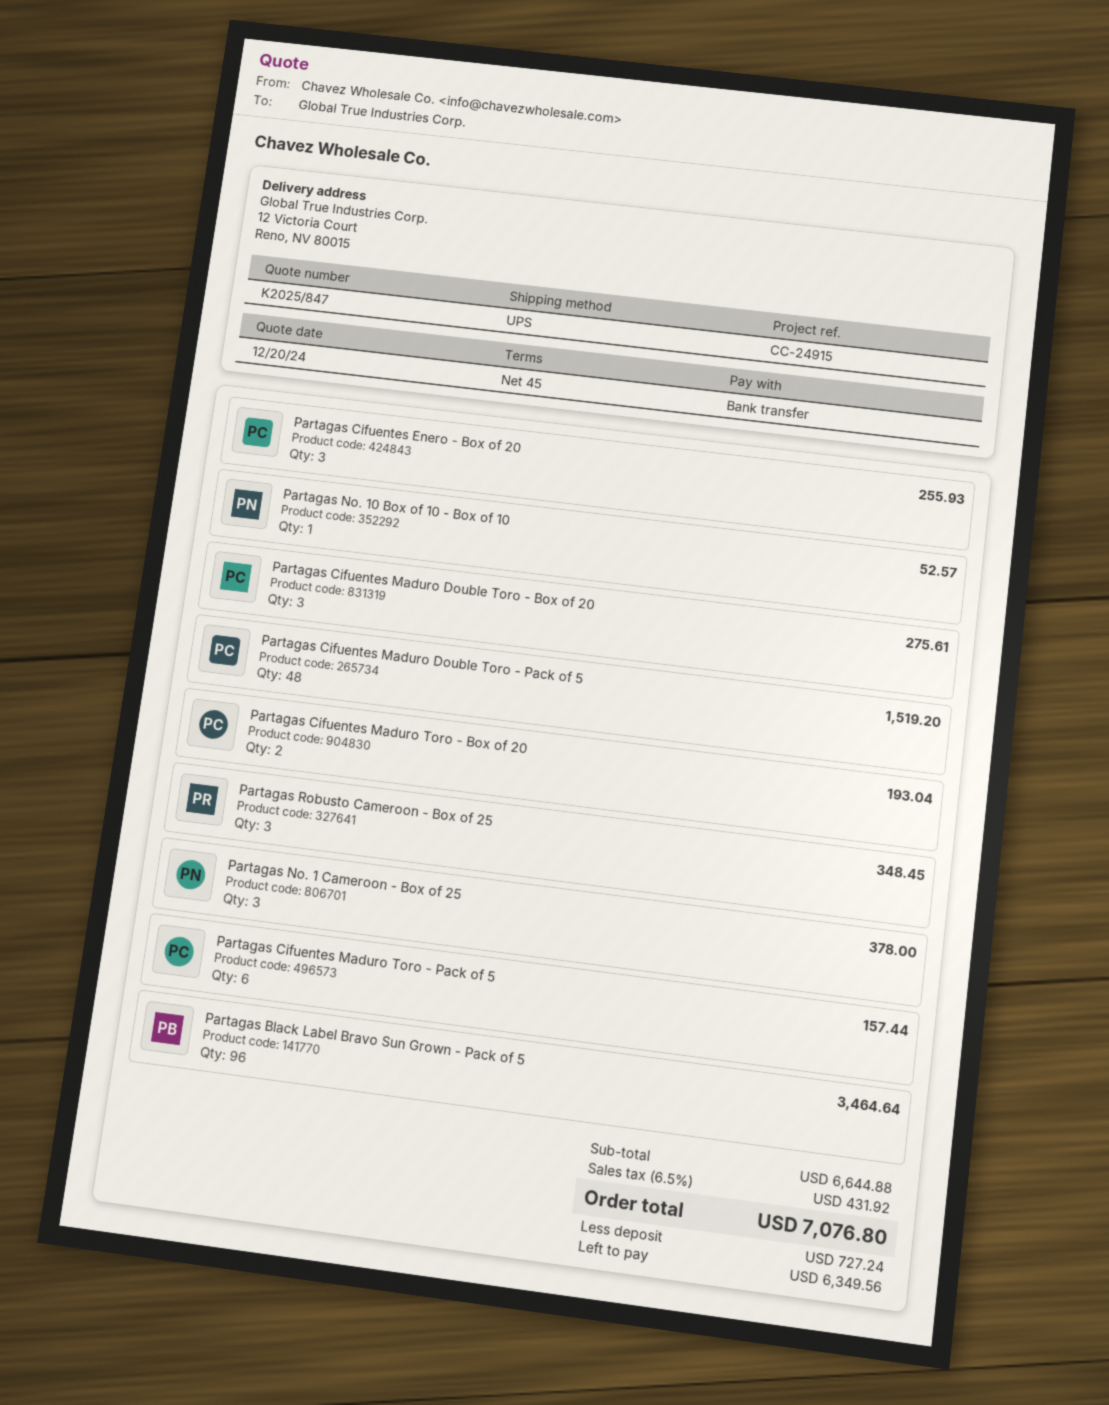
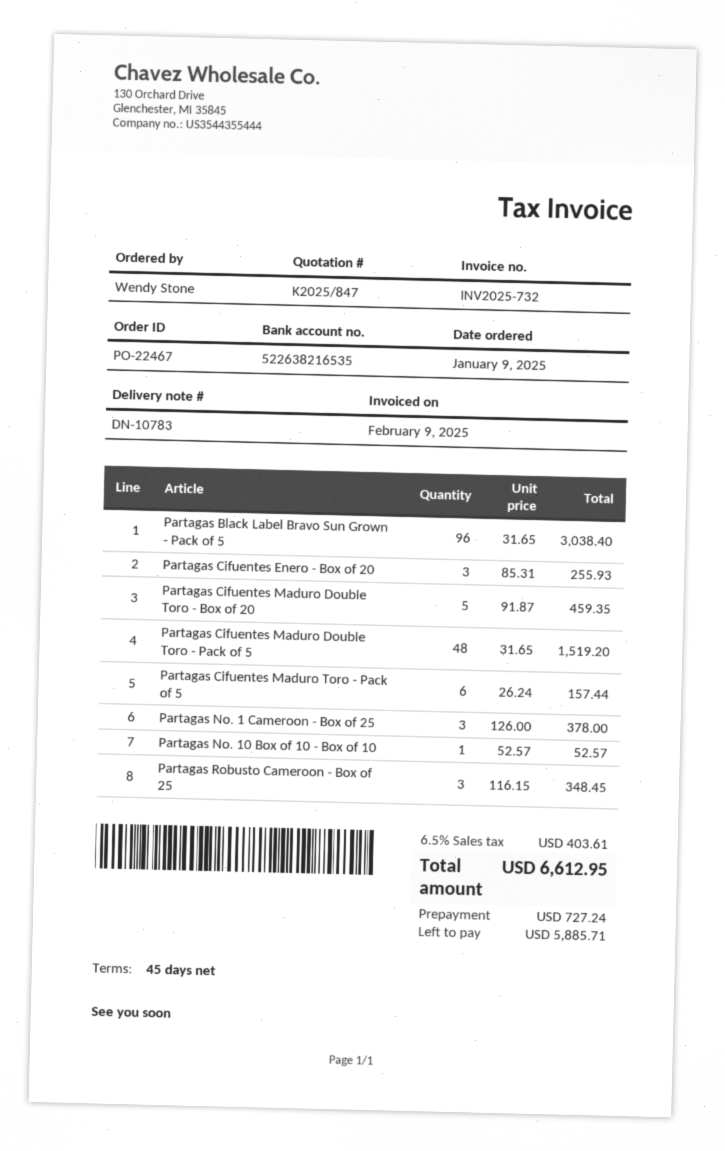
Partagas Cifuentes Maduro Double Toro - Box of 20: 3 for 275.61 -> 5 for 459.35
Partagas Cifuentes Maduro Toro - Box of 20: 2 for 193.04 -> none
Partagas Black Label Bravo Sun Grown - Pack of 5: 96 for 3464.64 -> 96 for 3038.40
tax: 6.5% = 431.92 -> 6.5% = 403.61
total: 7076.80 -> 6612.95
balance: 6349.56 -> 5885.71

